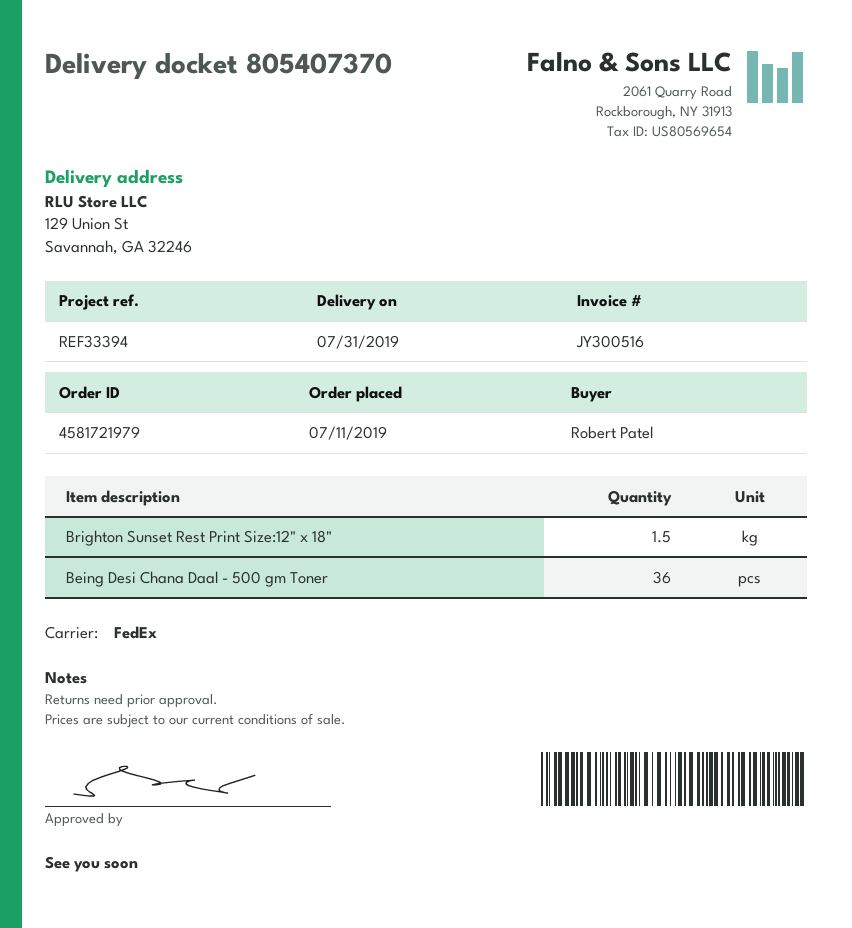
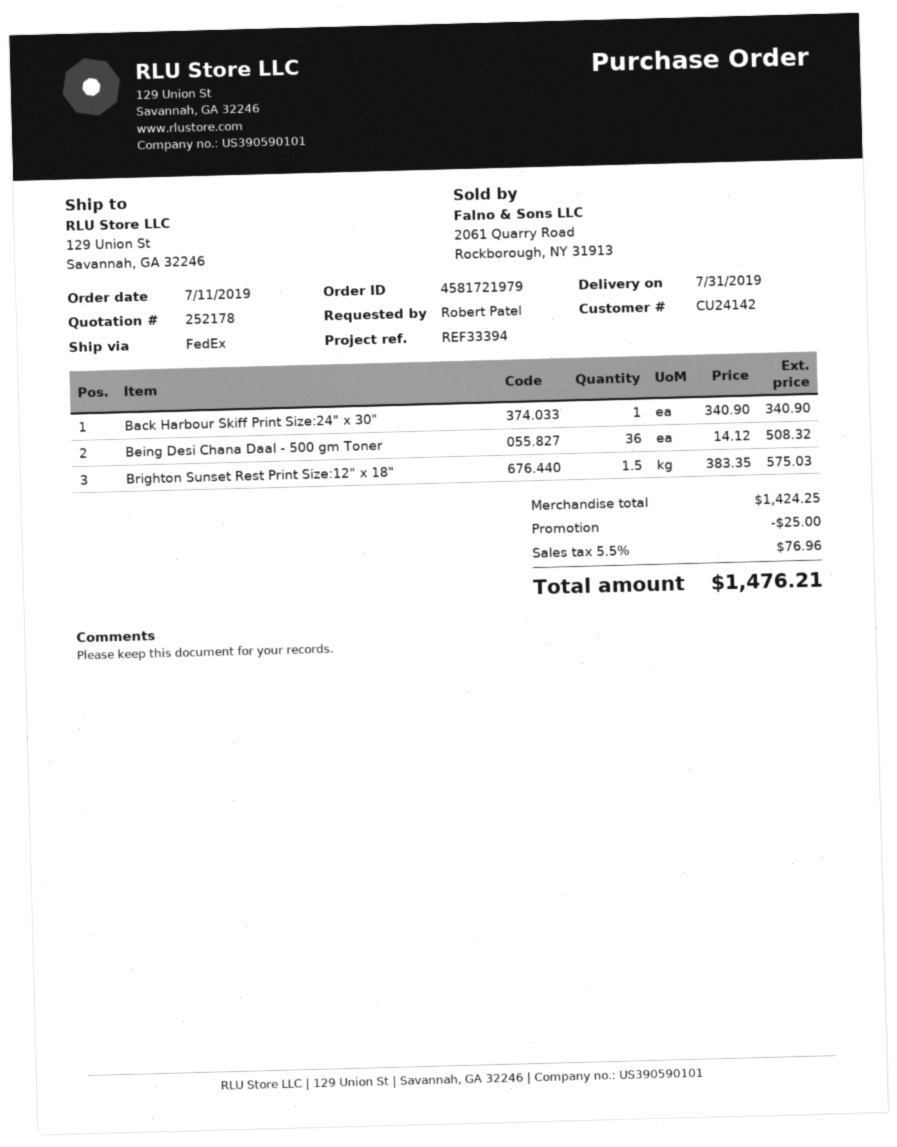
Back Harbour Skiff Print Size:24" x 30": none -> 1

